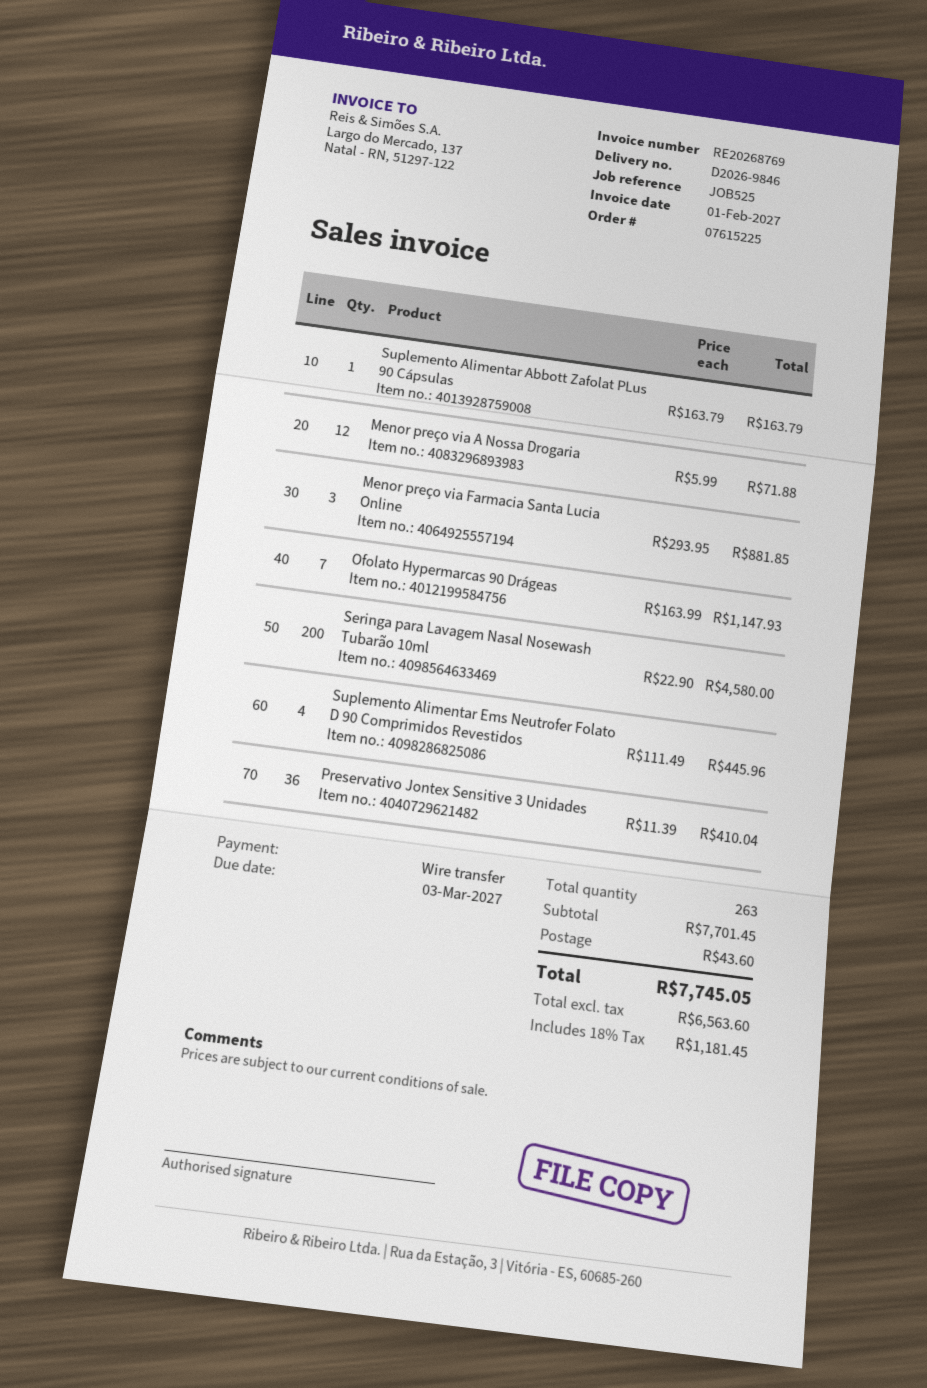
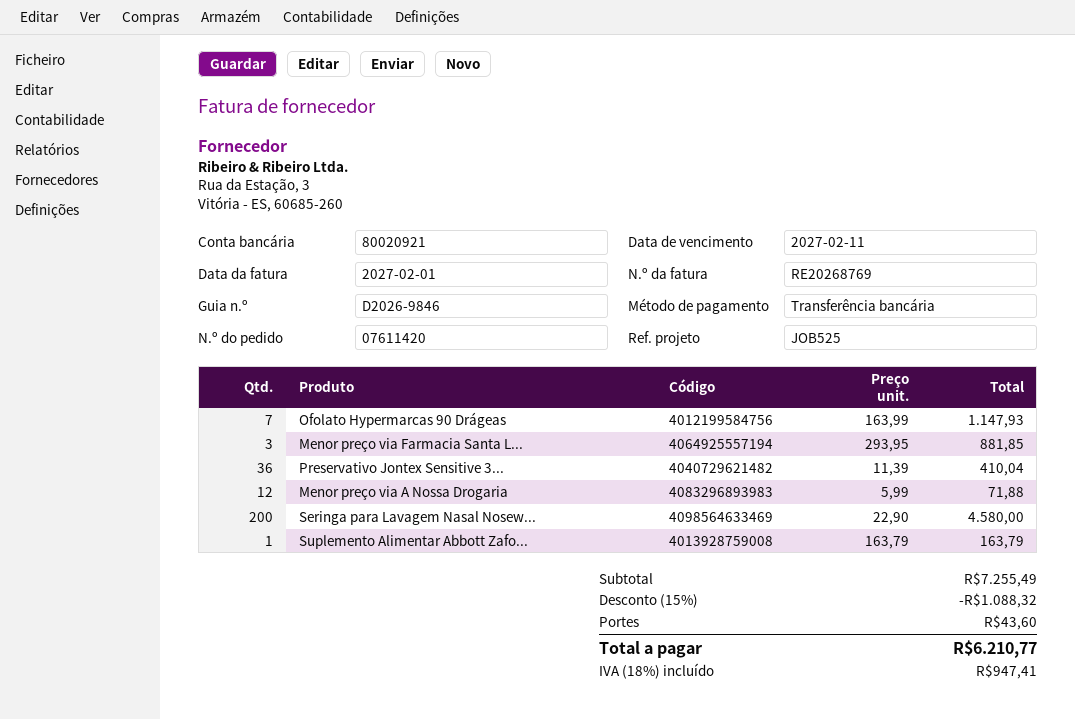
order number: 07615225 -> 07611420
due date: 2027-03-03 -> 2027-02-11
Suplemento Alimentar Ems Neutrofer Folato D 90 Comprimidos Revestidos: 4 x 111.49 = 445.96 -> none
subtotal: 7701.45 -> 7255.49
discount: none -> 15% = 1088.32
tax: 18% = 1181.45 -> 18% = 947.41
total: 7745.05 -> 6210.77

